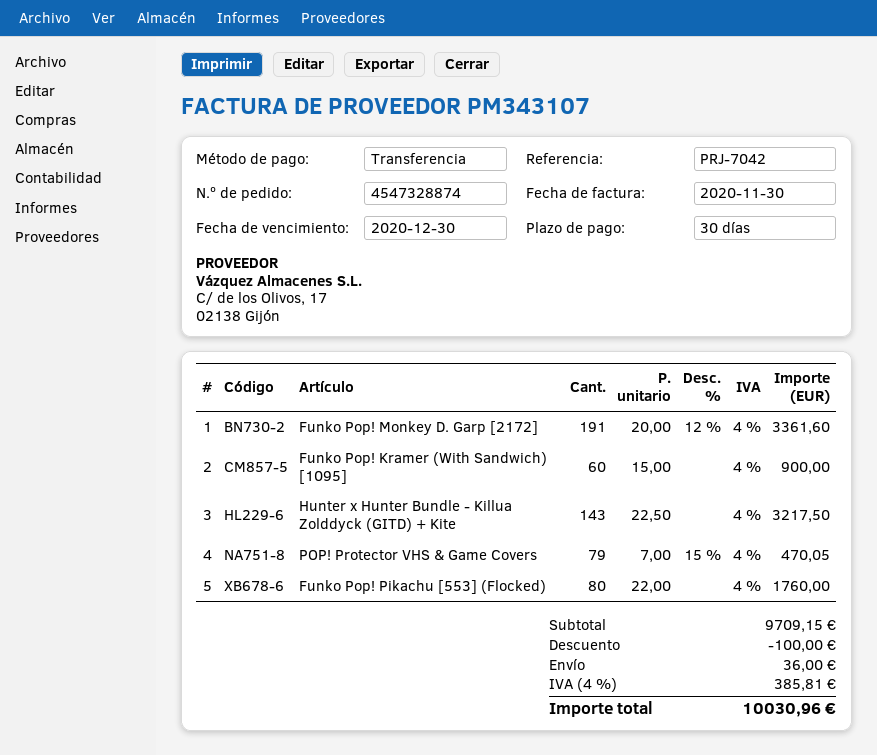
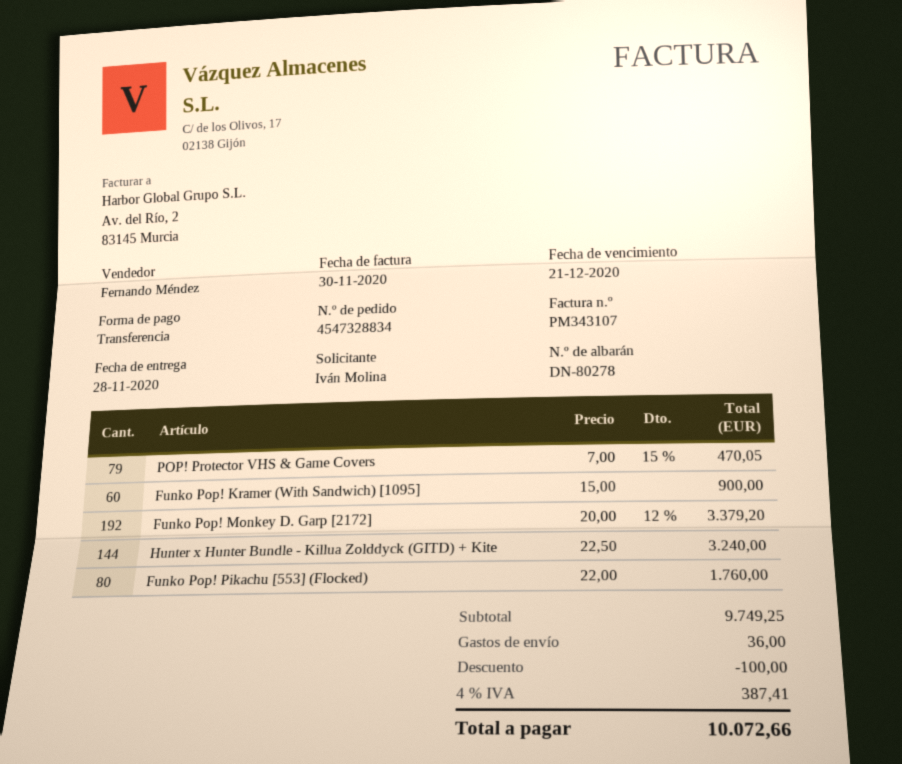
order number: 4547328874 -> 4547328834
due date: 2020-12-30 -> 2020-12-21
Funko Pop! Monkey D. Garp [2172]: 191 x 20.00 - 12% = 3361.60 -> 192 x 20.00 - 12% = 3379.20
Hunter x Hunter Bundle - Killua Zolddyck (GITD) + Kite: 143 x 22.50 = 3217.50 -> 144 x 22.50 = 3240.00
subtotal: 9709.15 -> 9749.25
tax: 4% = 385.81 -> 4% = 387.41
total: 10030.96 -> 10072.66

